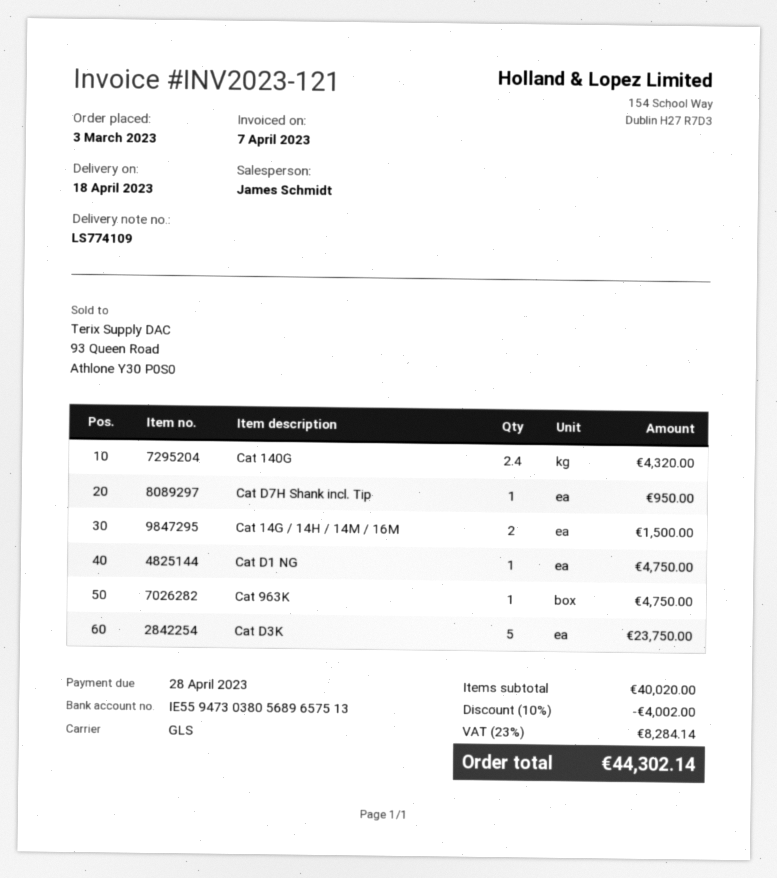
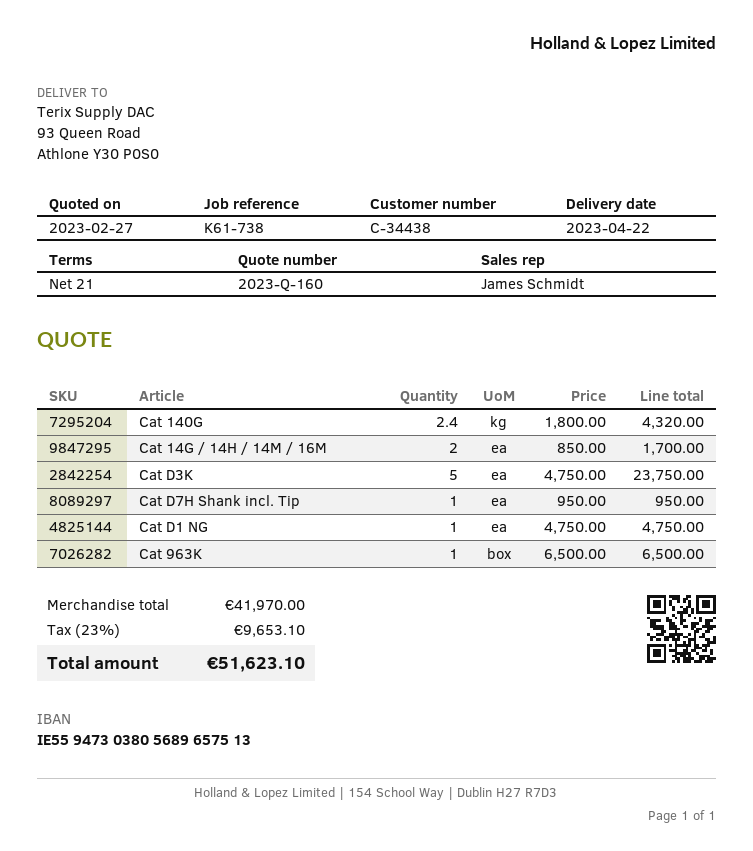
delivery date: 2023-04-18 -> 2023-04-22
Cat 14G / 14H / 14M / 16M: 2 for 1500.00 -> 2 for 1700.00
Cat 963K: 1 for 4750.00 -> 1 for 6500.00
subtotal: 40020.00 -> 41970.00
discount: 10% = 4002.00 -> none
tax: 23% = 8284.14 -> 23% = 9653.10
total: 44302.14 -> 51623.10

